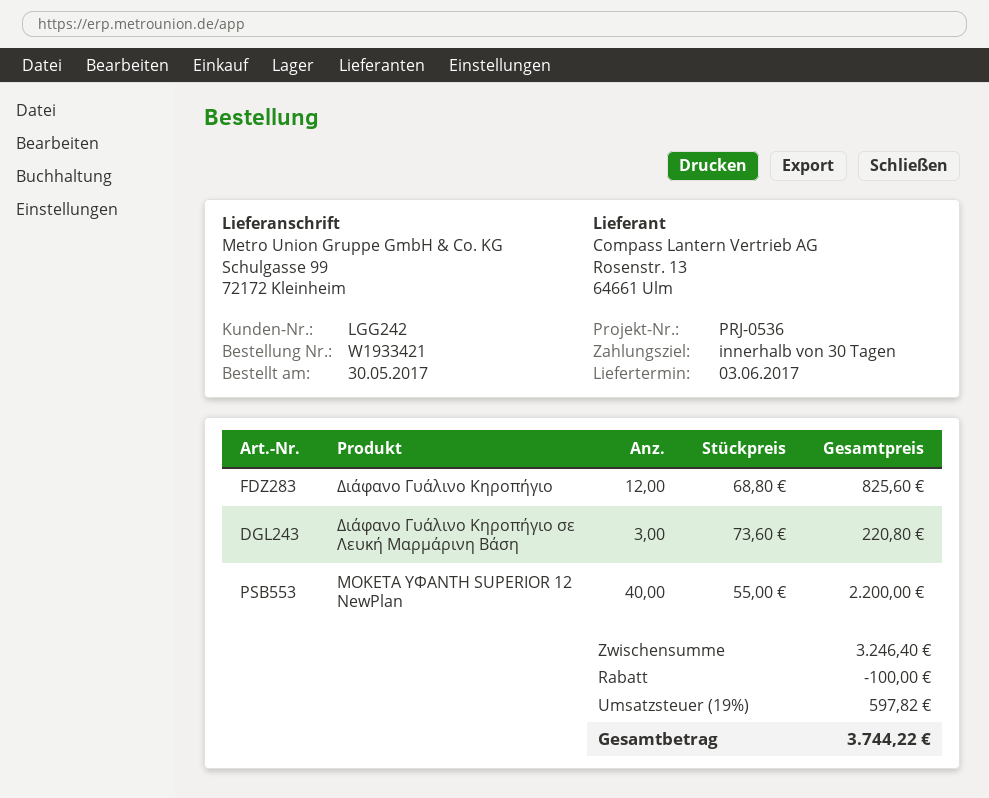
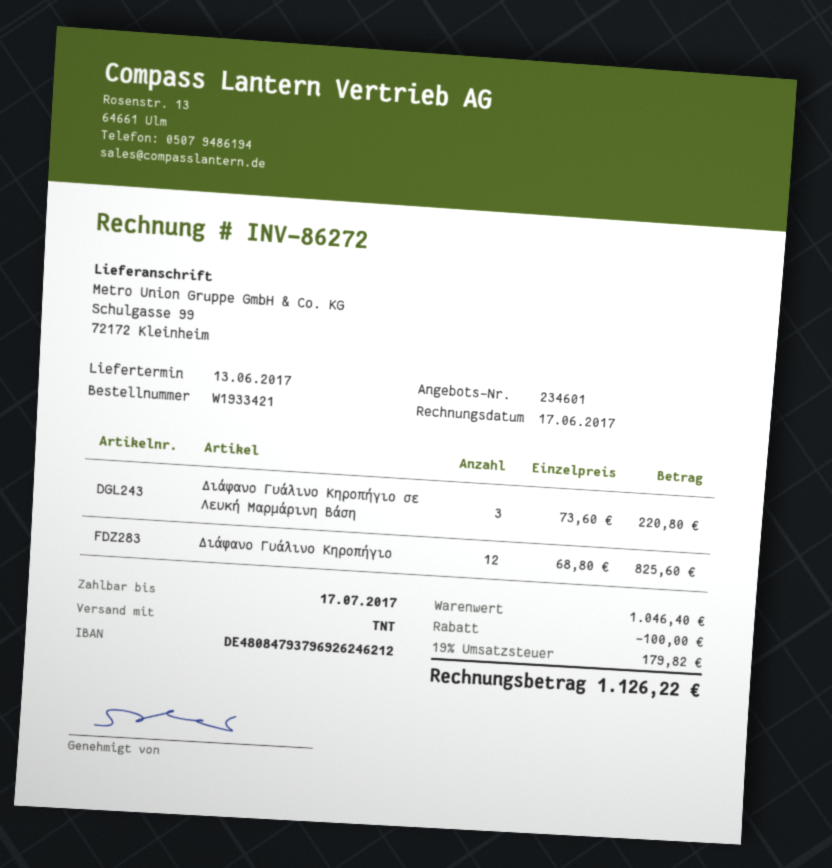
delivery date: 2017-06-03 -> 2017-06-13
MOKETA ΥΦΑΝΤΗ SUPERIOR 12 NewPlan: 40 x 55.00 = 2200.00 -> none
subtotal: 3246.40 -> 1046.40
tax: 19% = 597.82 -> 19% = 179.82
total: 3744.22 -> 1126.22

